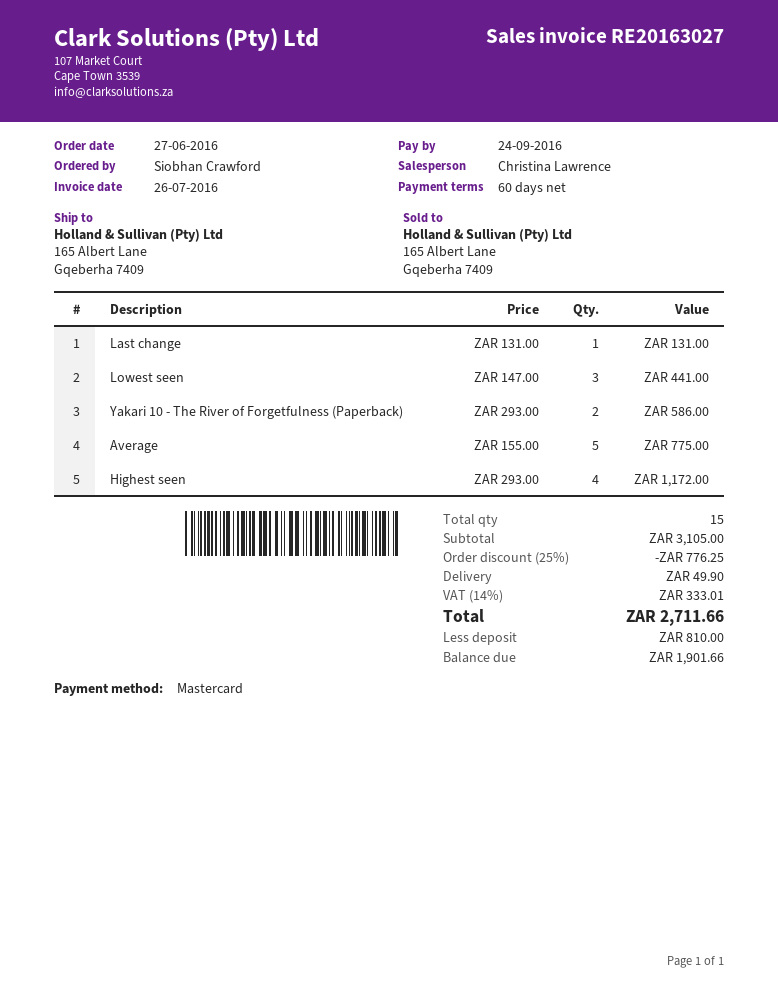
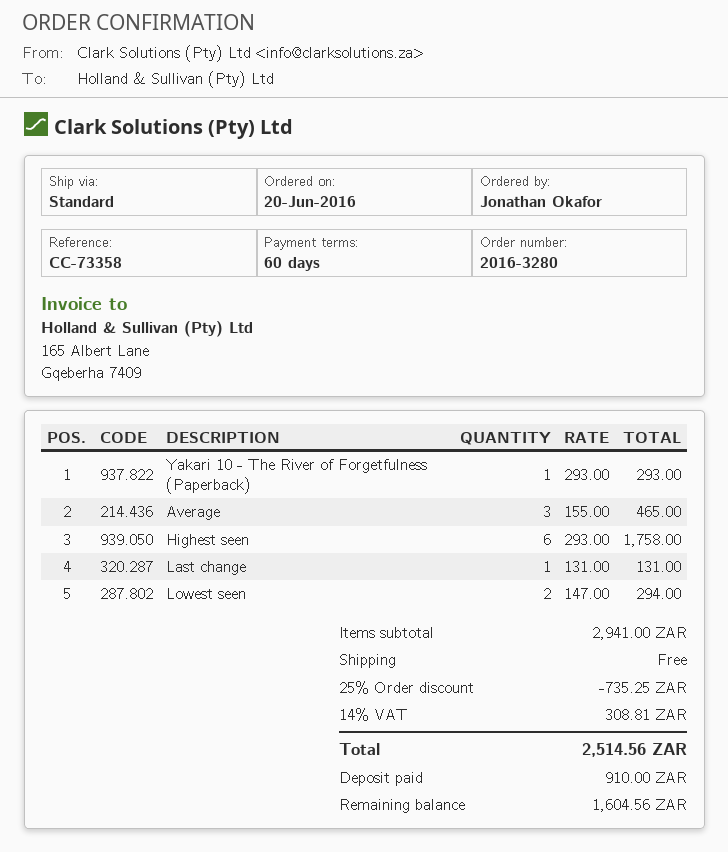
order date: 2016-06-27 -> 2016-06-20
ordered by: Siobhan Crawford -> Jonathan Okafor
Lowest seen: 3 x 147.00 = 441.00 -> 2 x 147.00 = 294.00
Yakari 10 - The River of Forgetfulness (Paperback): 2 x 293.00 = 586.00 -> 1 x 293.00 = 293.00
Average: 5 x 155.00 = 775.00 -> 3 x 155.00 = 465.00
Highest seen: 4 x 293.00 = 1172.00 -> 6 x 293.00 = 1758.00
subtotal: 3105.00 -> 2941.00
discount: 25% = 776.25 -> 25% = 735.25
shipping: 49.90 -> 0.00
tax: 14% = 333.01 -> 14% = 308.81
total: 2711.66 -> 2514.56
deposit: 810.00 -> 910.00
balance: 1901.66 -> 1604.56

